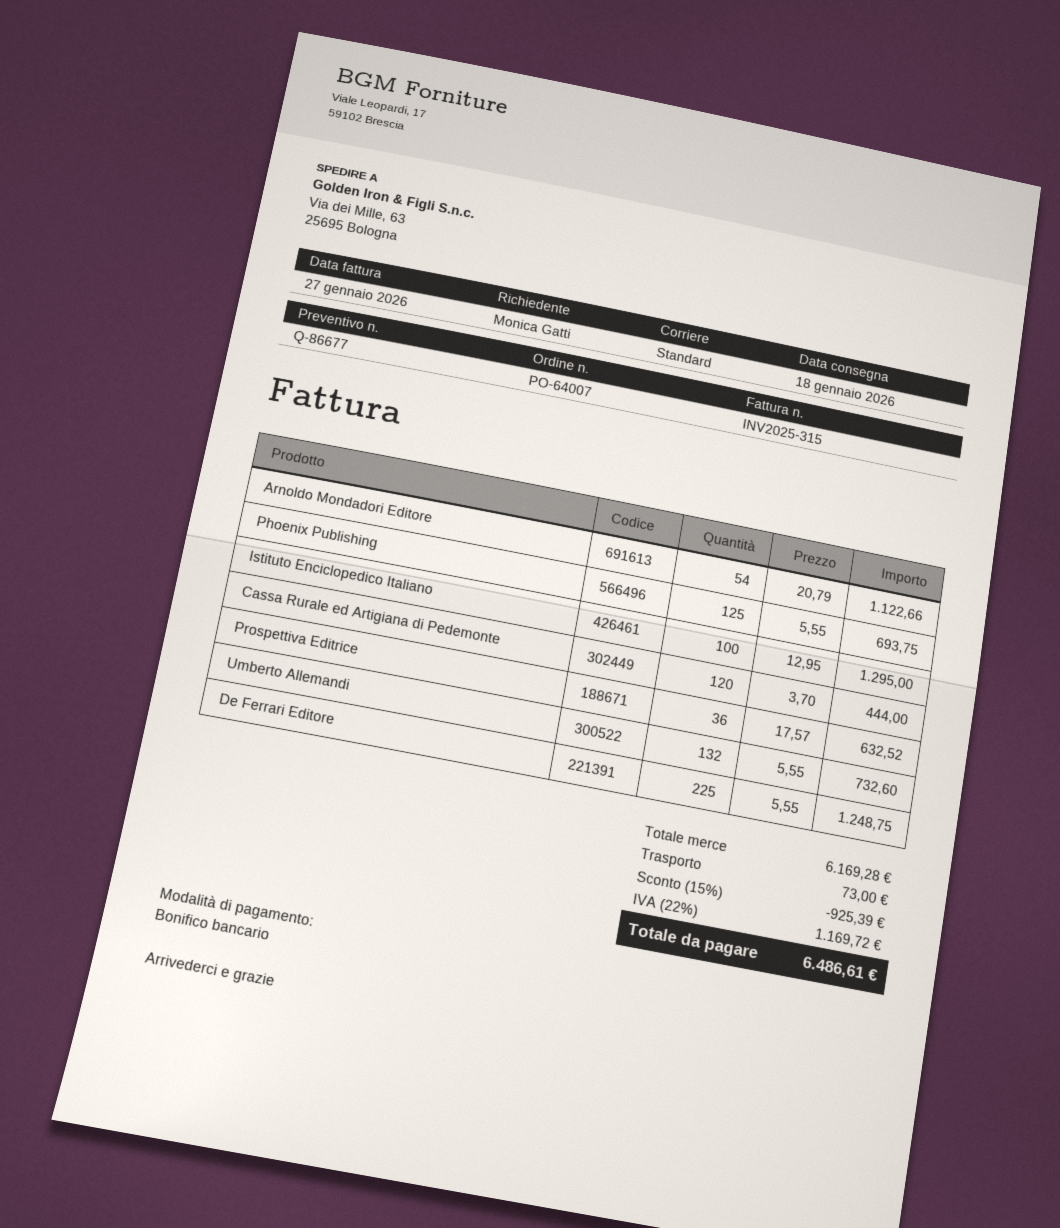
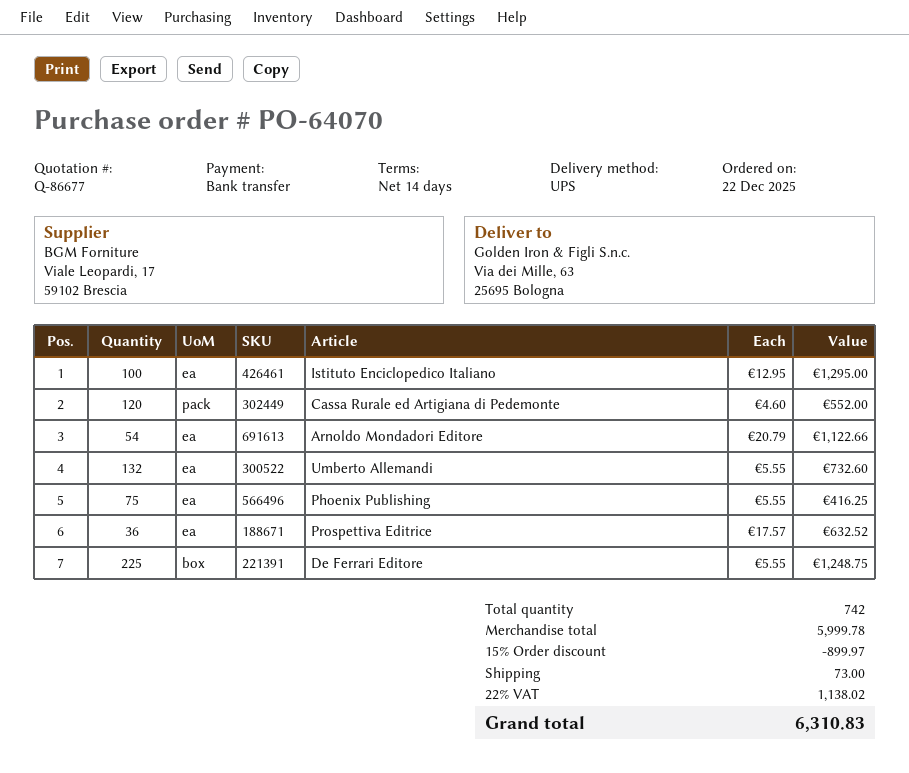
order number: PO-64007 -> PO-64070
shipping method: standard -> UPS
Phoenix Publishing: 125 x 5.55 = 693.75 -> 75 x 5.55 = 416.25
Cassa Rurale ed Artigiana di Pedemonte: 120 x 3.70 = 444.00 -> 120 x 4.60 = 552.00
subtotal: 6169.28 -> 5999.78
discount: 15% = 925.39 -> 15% = 899.97
tax: 22% = 1169.72 -> 22% = 1138.02
total: 6486.61 -> 6310.83

